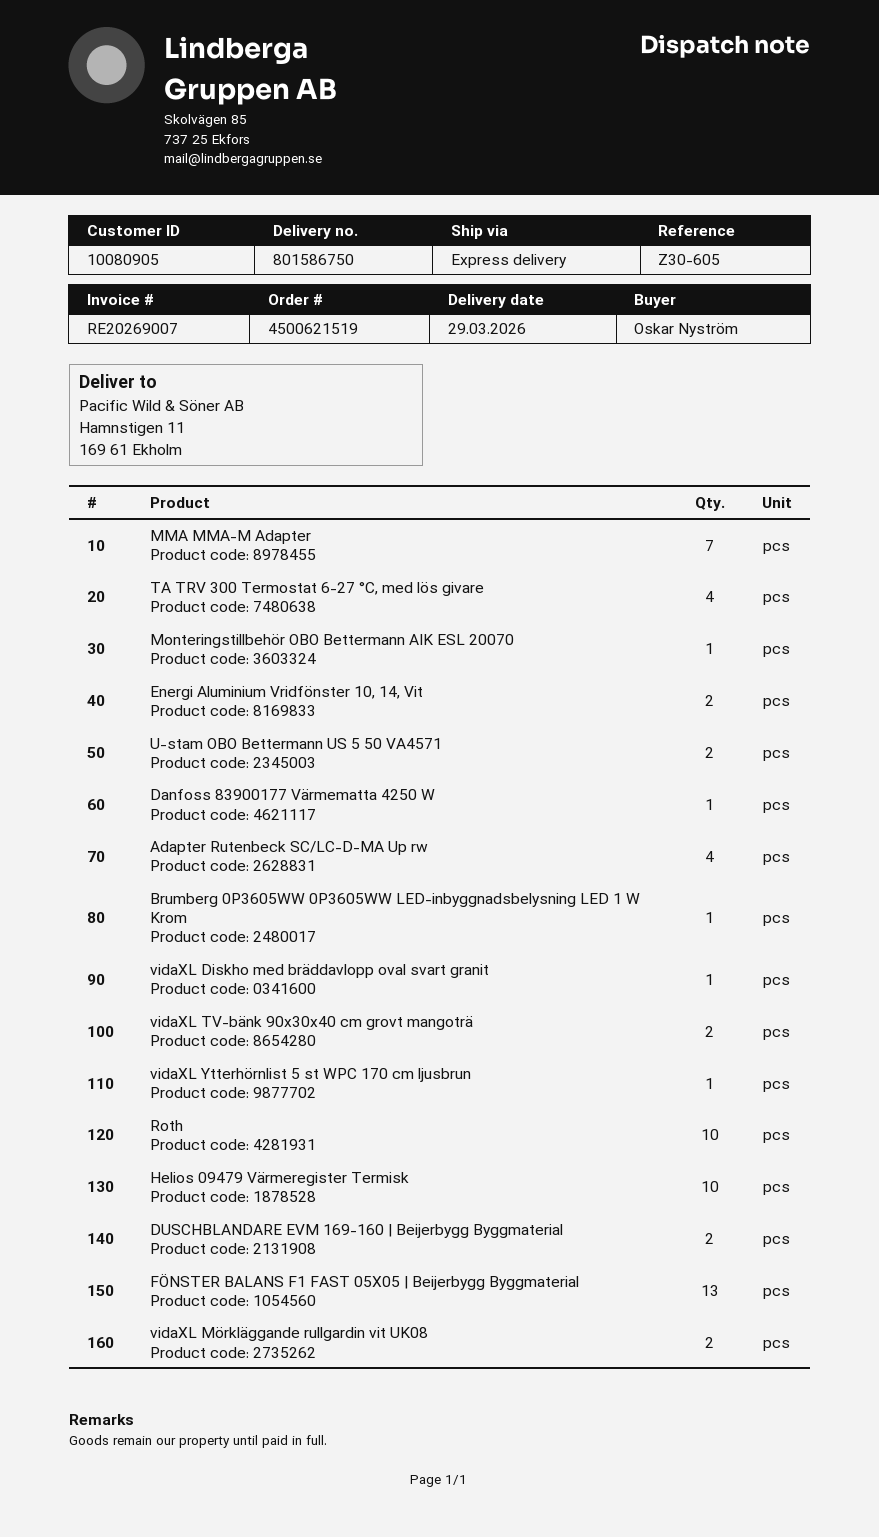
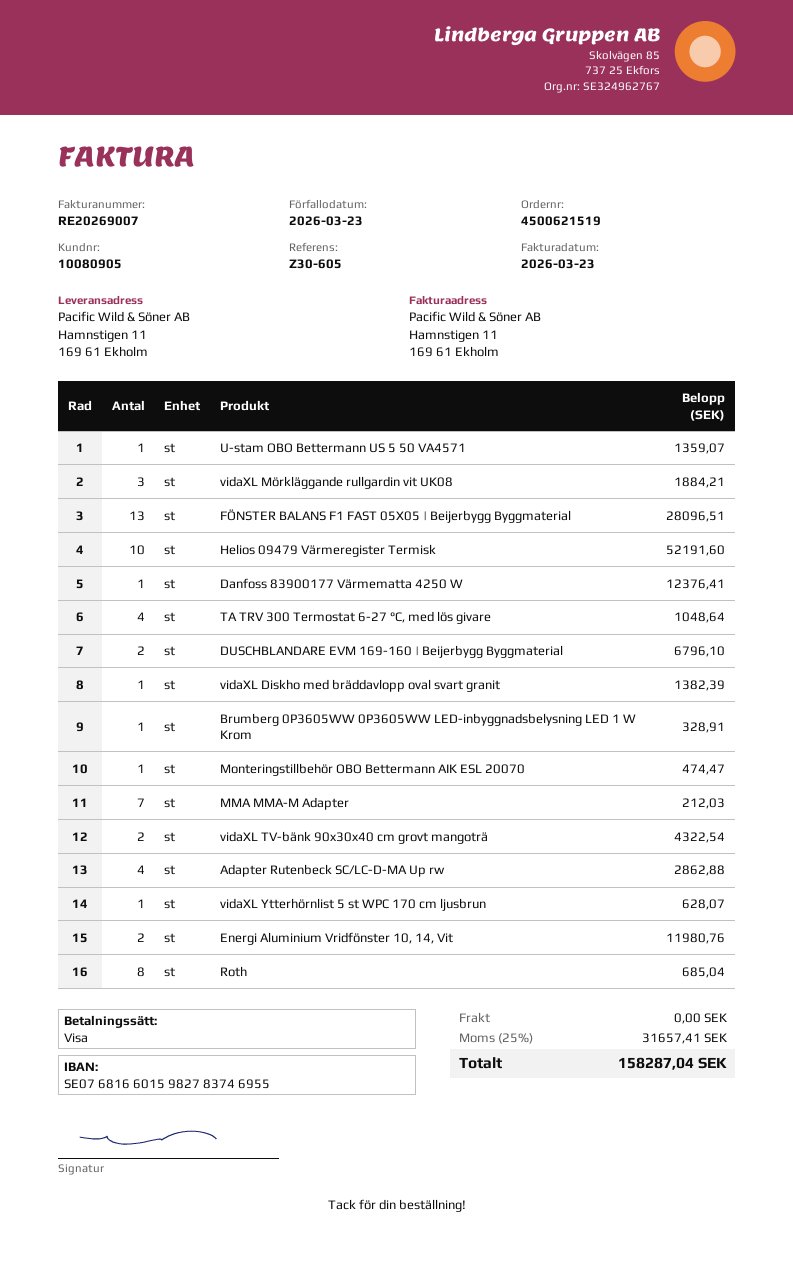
U-stam OBO Bettermann US 5 50 VA4571: 2 -> 1
Roth: 10 -> 8
vidaXL Mörkläggande rullgardin vit UK08: 2 -> 3

